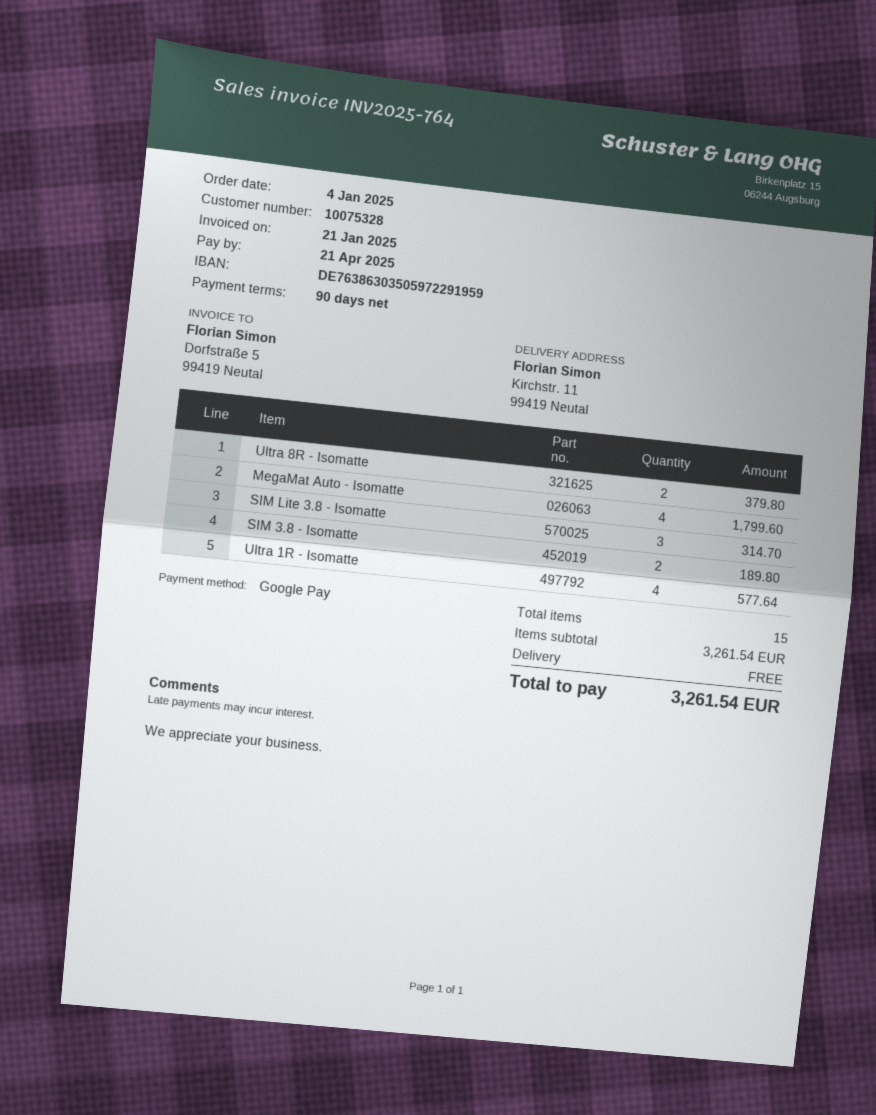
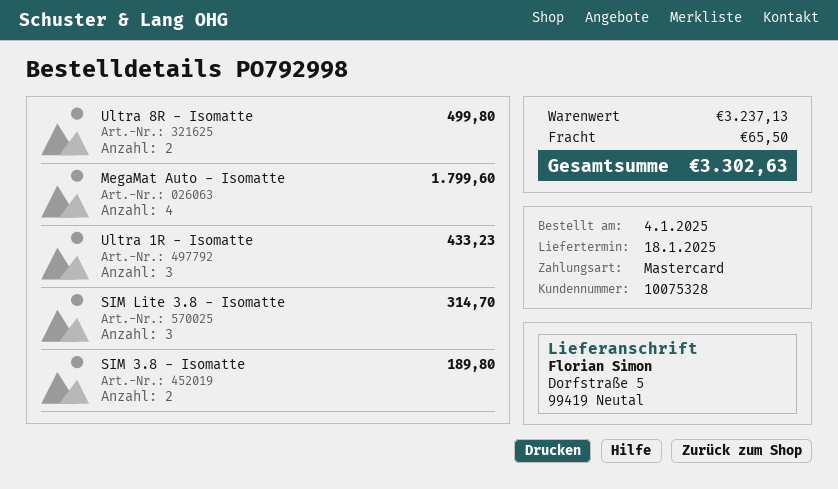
payment method: Google Pay -> Mastercard
ship to: Kirchstr. 11, 99419 Neutal -> Dorfstraße 5, 99419 Neutal
Ultra 8R - Isomatte: 2 for 379.80 -> 2 for 499.80
Ultra 1R - Isomatte: 4 for 577.64 -> 3 for 433.23
subtotal: 3261.54 -> 3237.13
shipping: 0.00 -> 65.50
total: 3261.54 -> 3302.63

